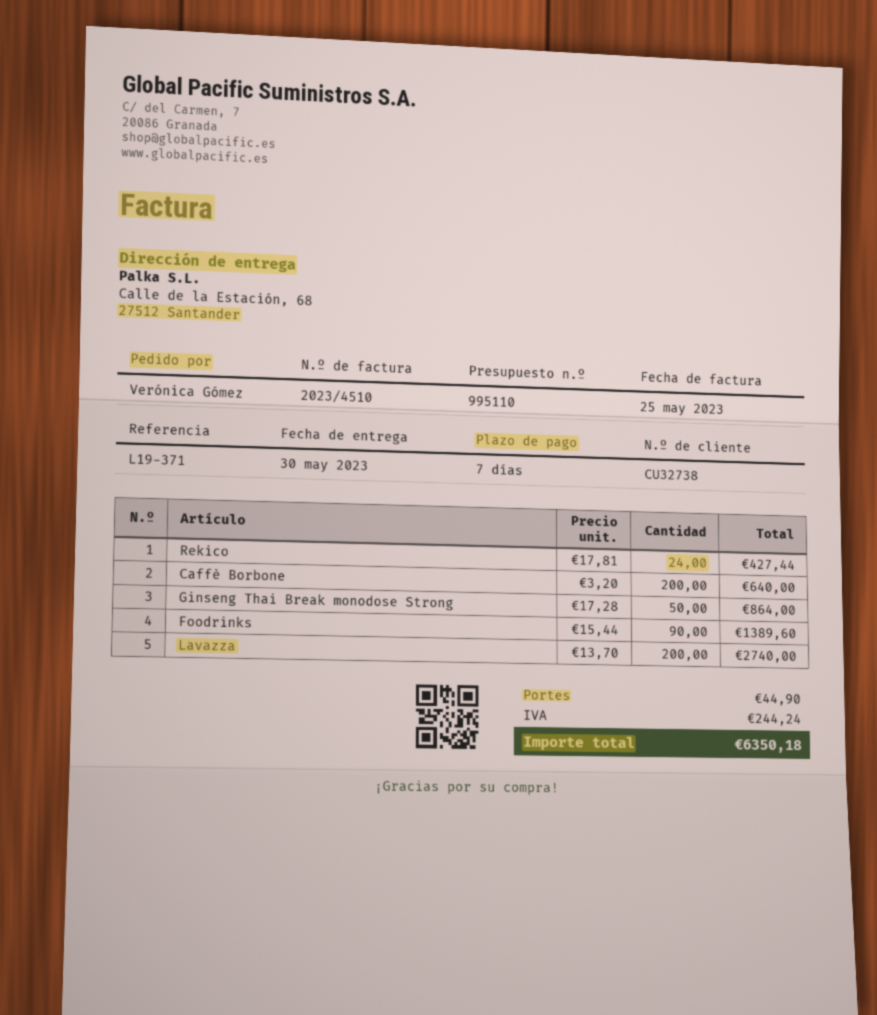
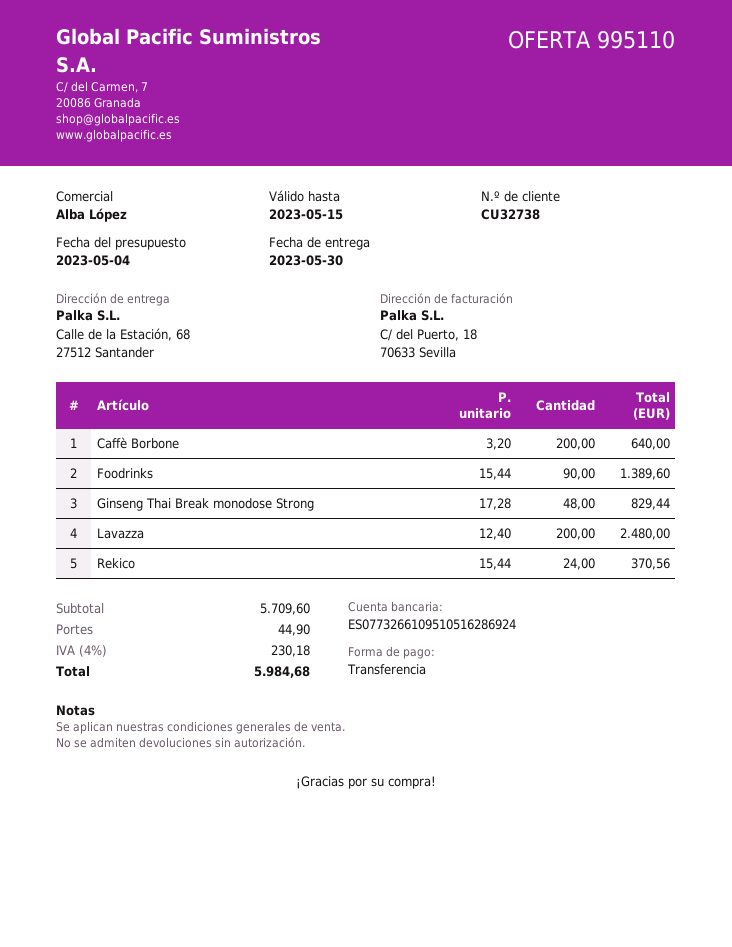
Rekico: 24 x 17.81 = 427.44 -> 24 x 15.44 = 370.56
Ginseng Thai Break monodose Strong: 50 x 17.28 = 864.00 -> 48 x 17.28 = 829.44
Lavazza: 200 x 13.70 = 2740.00 -> 200 x 12.40 = 2480.00
tax: 244.24 -> 230.18
total: 6350.18 -> 5984.68

